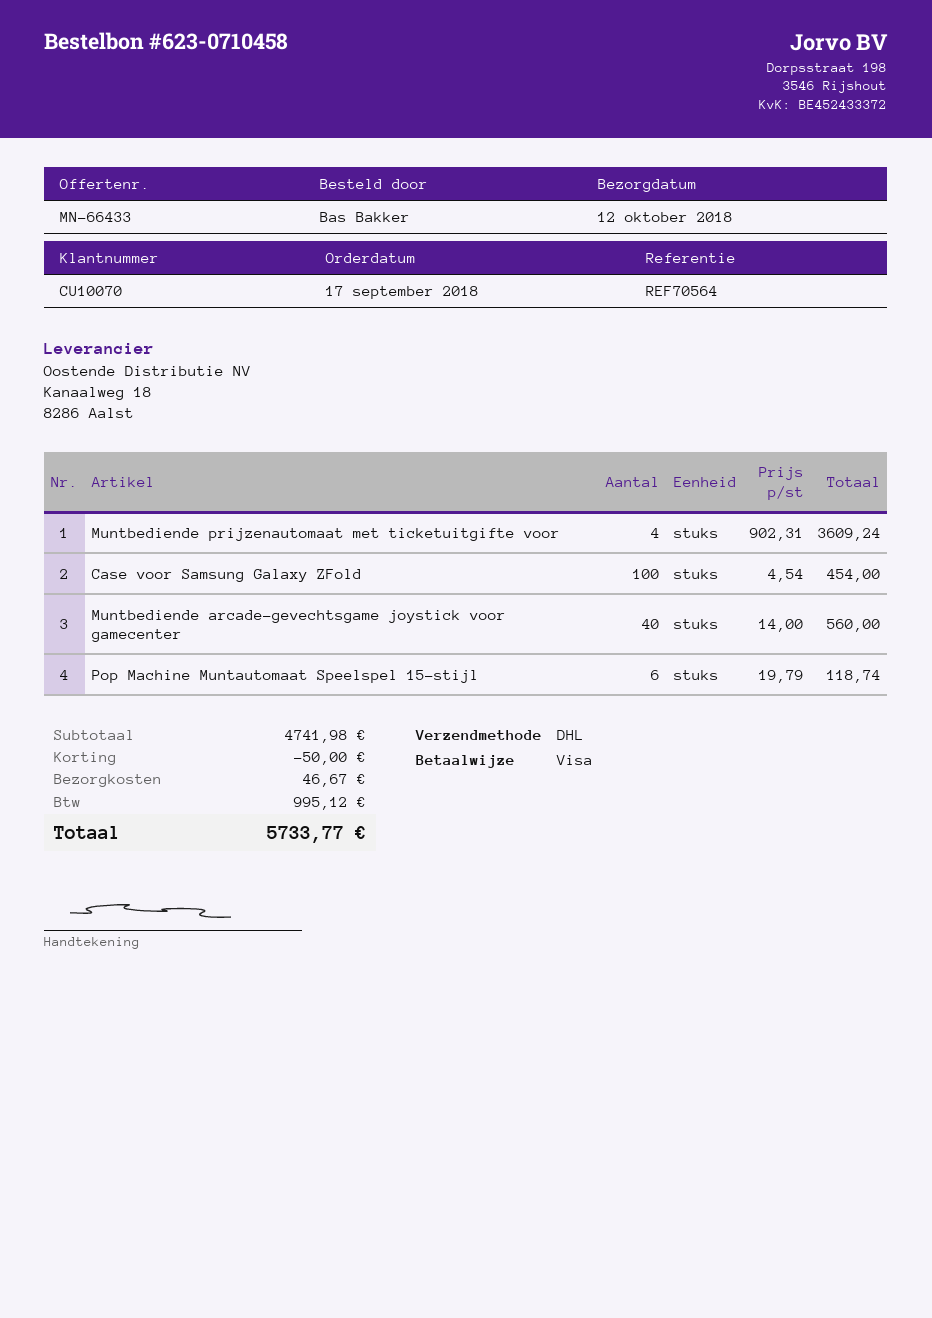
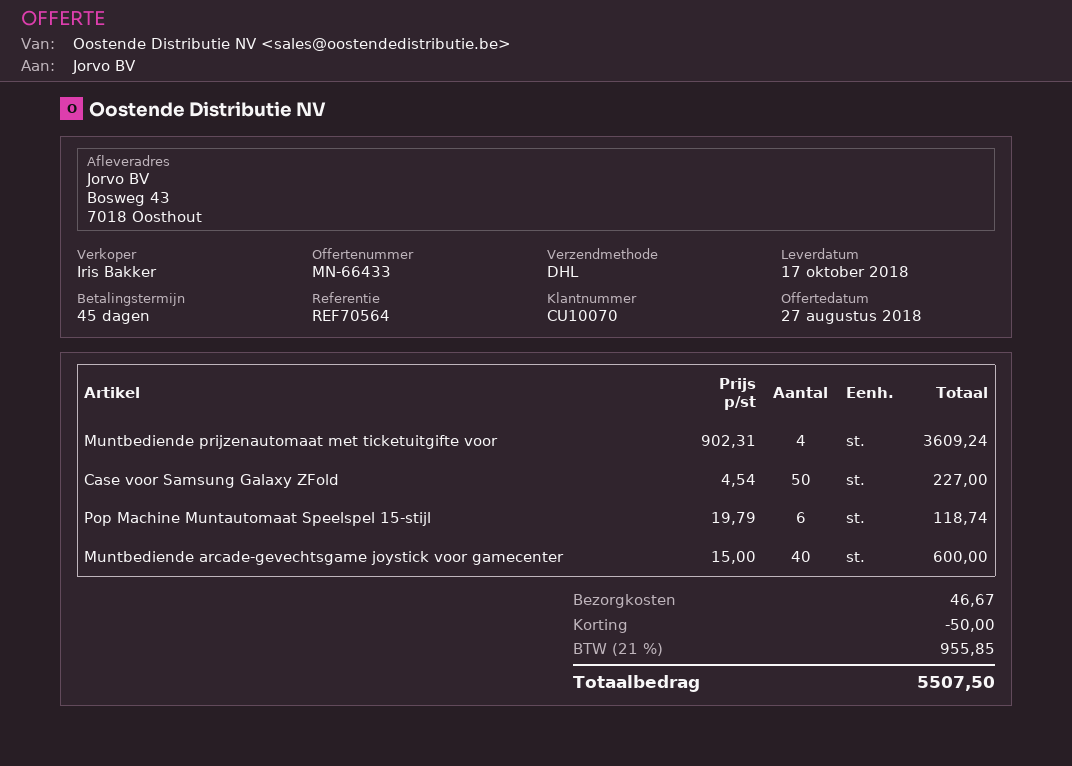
delivery date: 2018-10-12 -> 2018-10-17
Case voor Samsung Galaxy ZFold: 100 x 4.54 = 454.00 -> 50 x 4.54 = 227.00
Muntbediende arcade-gevechtsgame joystick voor gamecenter: 40 x 14.00 = 560.00 -> 40 x 15.00 = 600.00
tax: 995.12 -> 955.85
total: 5733.77 -> 5507.50

